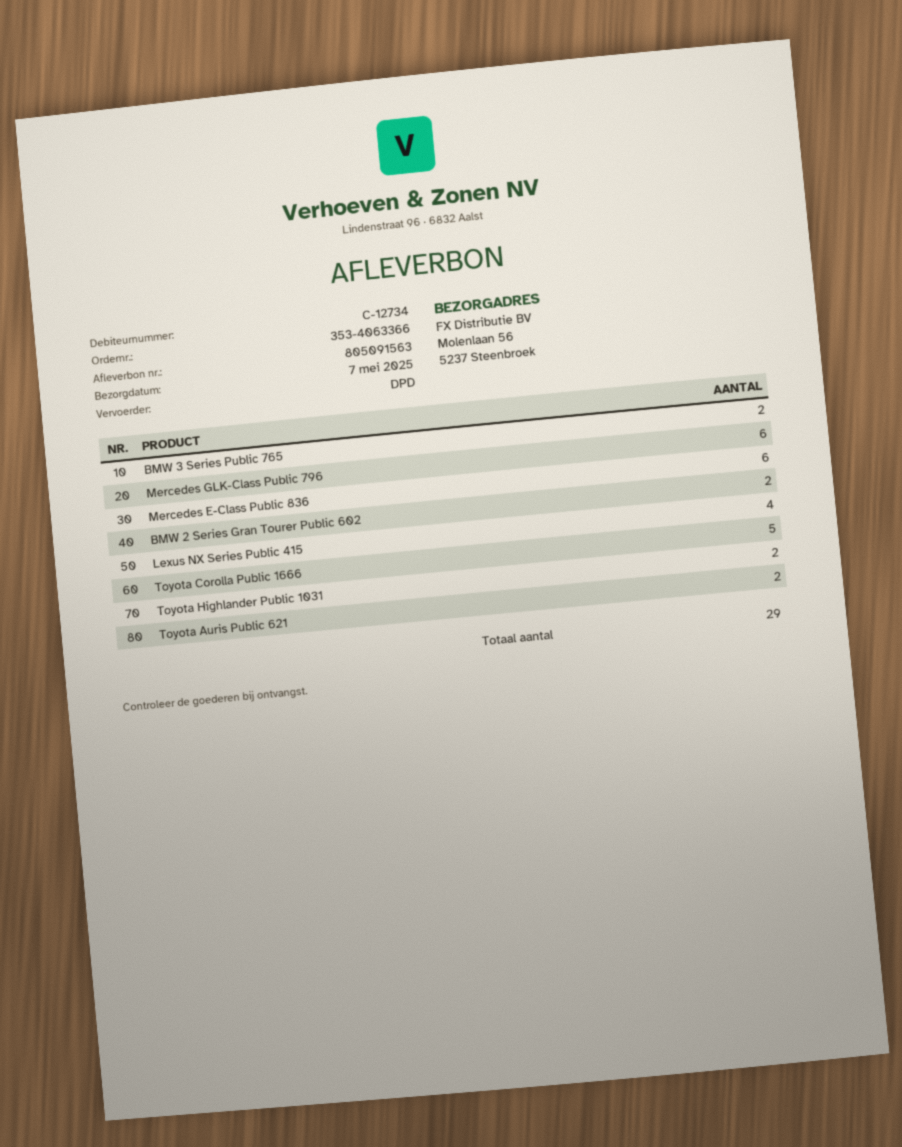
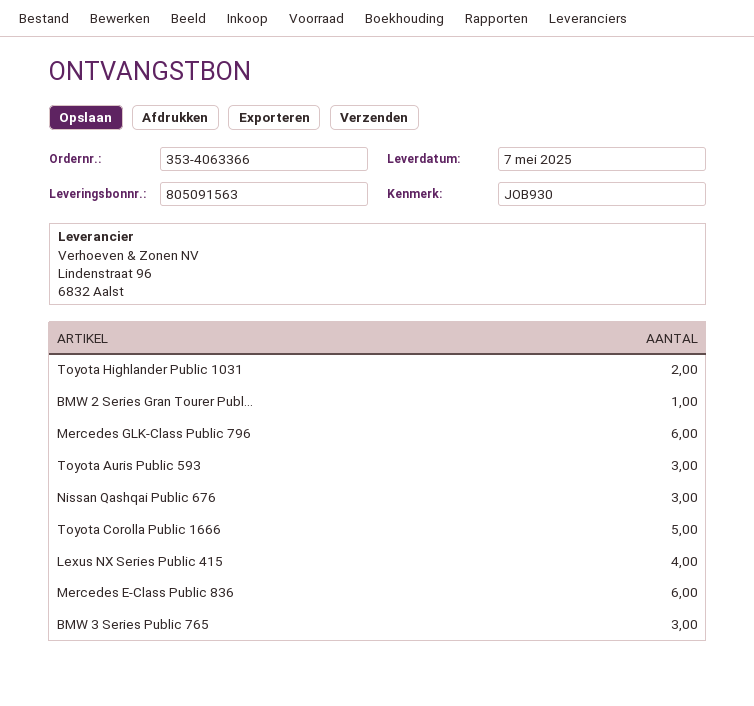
BMW 3 Series Public 765: 2 -> 3
BMW 2 Series Gran Tourer Public 602: 2 -> 1
Toyota Auris Public 621: 2 -> none
Toyota Auris Public 593: none -> 3
Nissan Qashqai Public 676: none -> 3

